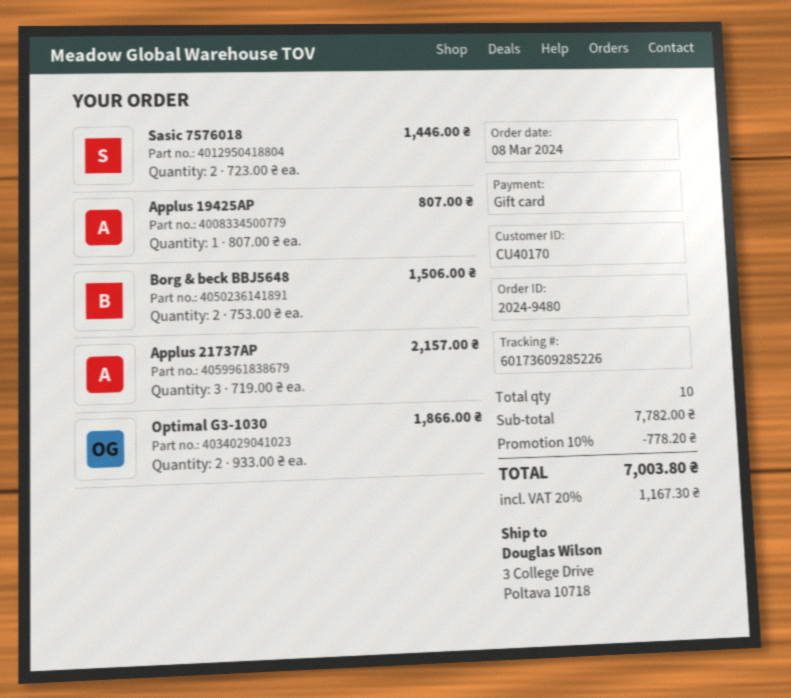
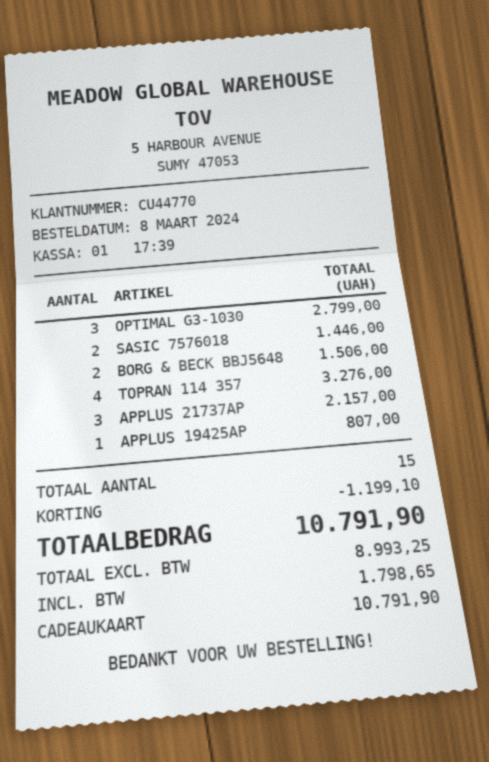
customer number: CU40170 -> CU44770
Optimal G3-1030: 2 for 1866.00 -> 3 for 2799.00
TOPRAN 114 357: none -> 4 for 3276.00
total quantity: 10 -> 15
discount: 778.20 -> 1199.10
tax: 1167.30 -> 1798.65
total: 7003.80 -> 10791.90

